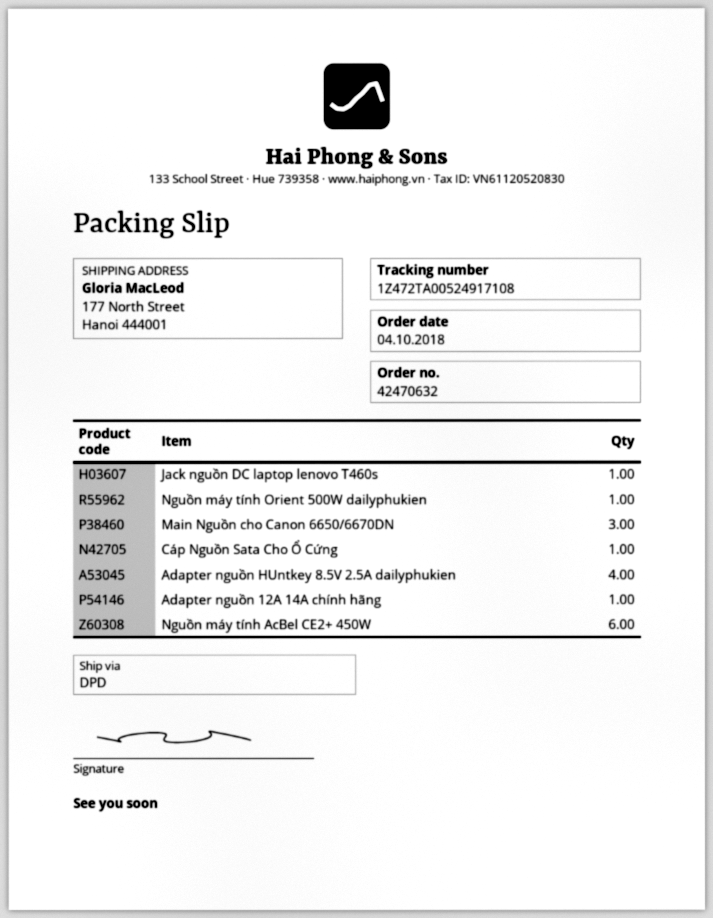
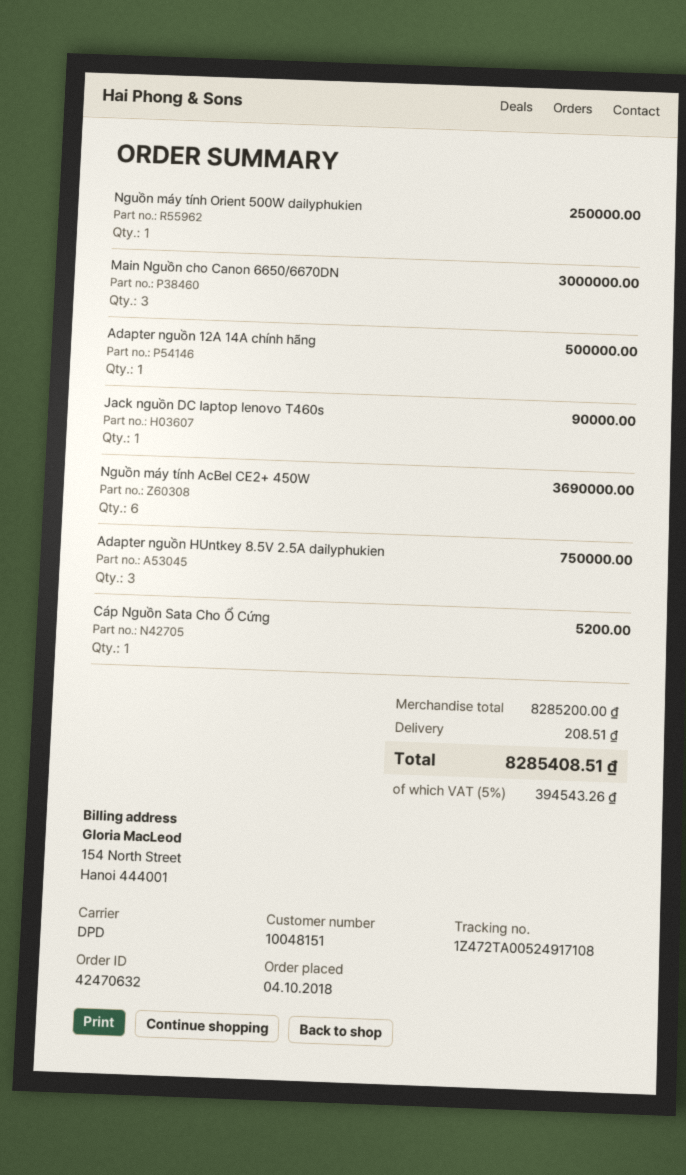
Adapter nguồn HUntkey 8.5V 2.5A dailyphukien: 4 -> 3

